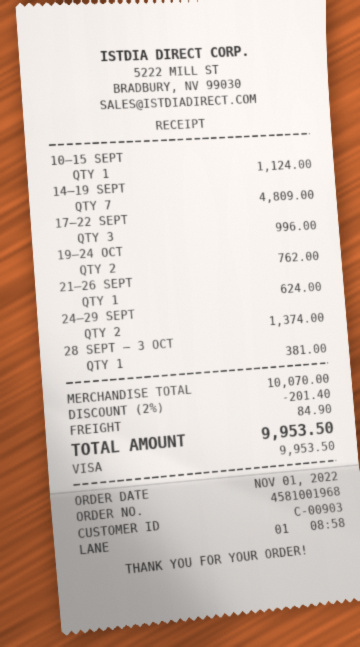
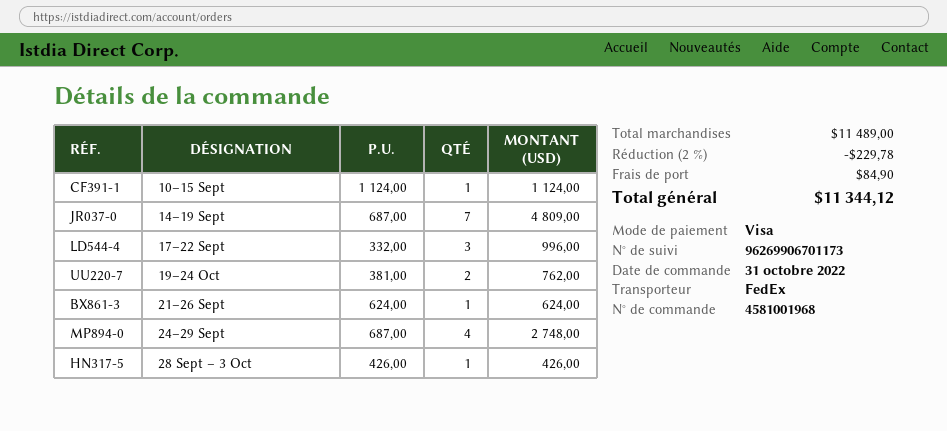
order date: 2022-11-01 -> 2022-10-31
24–29 SEPT: 2 for 1374.00 -> 4 for 2748.00
28 SEPT – 3 OCT: 1 for 381.00 -> 1 for 426.00
subtotal: 10070.00 -> 11489.00
discount: 2% = 201.40 -> 2% = 229.78
total: 9953.50 -> 11344.12

